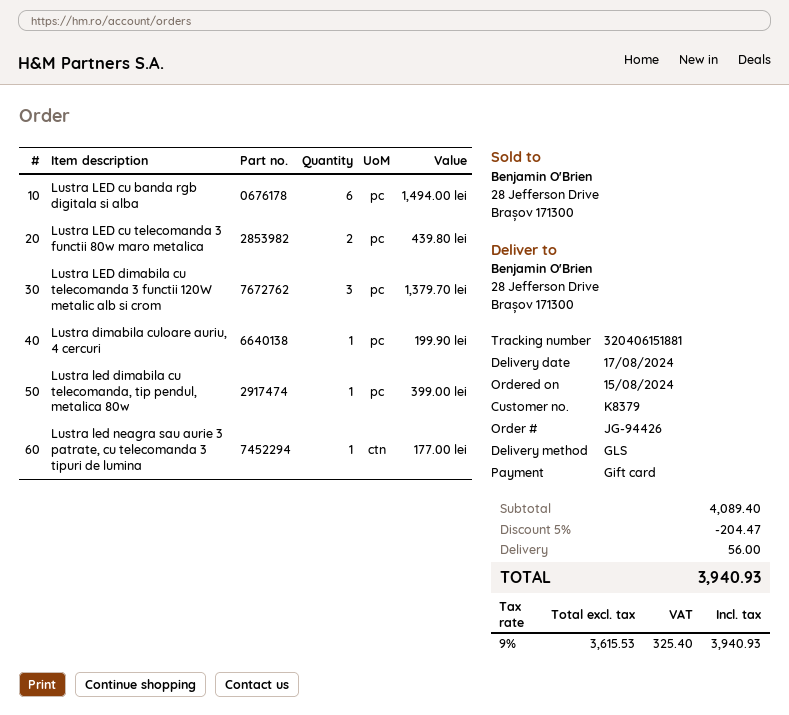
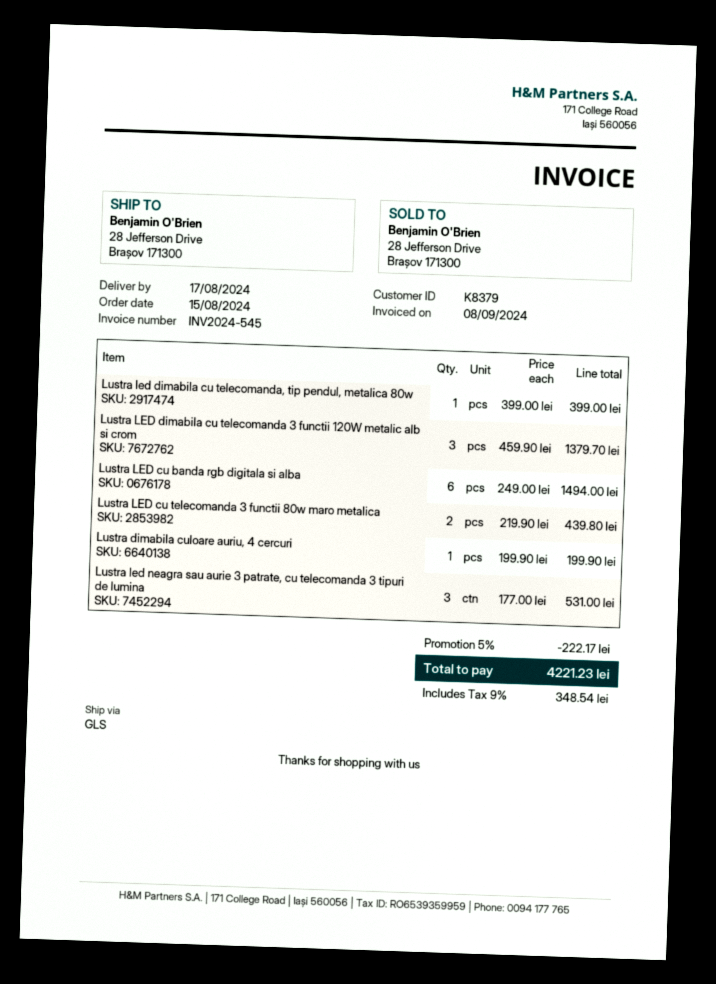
Lustra led neagra sau aurie 3 patrate, cu telecomanda 3 tipuri de lumina: 1 for 177.00 -> 3 for 531.00
discount: 5% = 204.47 -> 5% = 222.17
shipping: 56.00 -> none
tax: 9% = 325.40 -> 9% = 348.54
total: 3940.93 -> 4221.23

